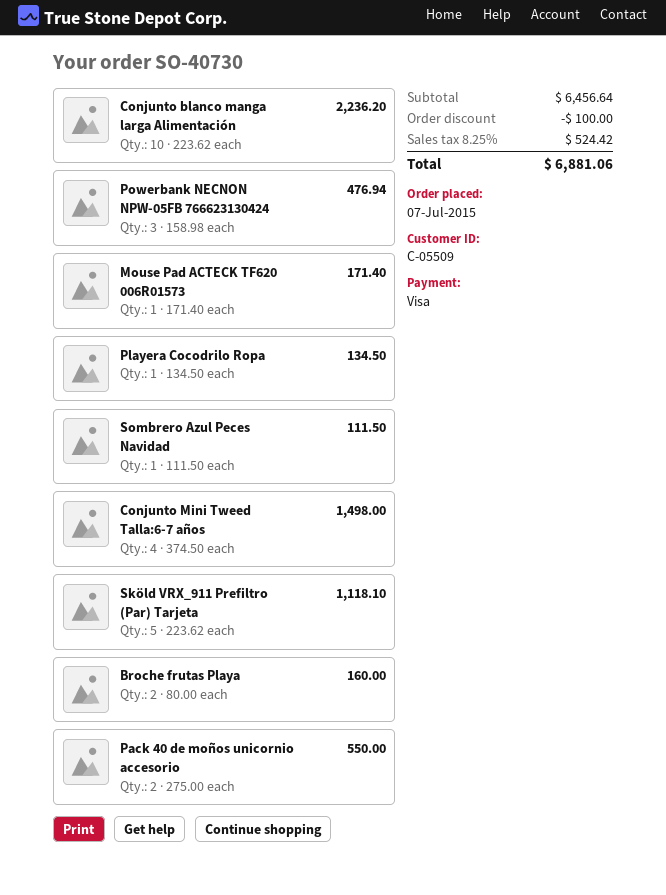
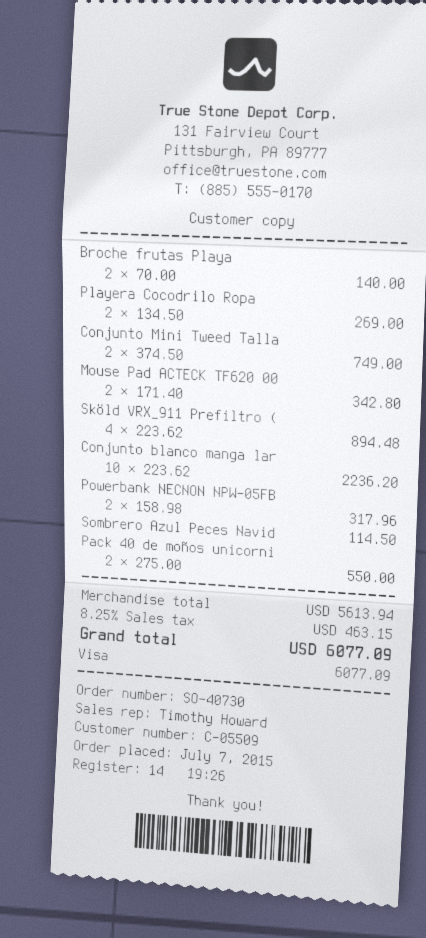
Powerbank NECNON NPW-05FB 766623130424: 3 x 158.98 = 476.94 -> 2 x 158.98 = 317.96
Mouse Pad ACTECK TF620 006R01573: 1 x 171.40 = 171.40 -> 2 x 171.40 = 342.80
Playera Cocodrilo Ropa: 1 x 134.50 = 134.50 -> 2 x 134.50 = 269.00
Sombrero Azul Peces Navidad: 1 x 111.50 = 111.50 -> 1 x 114.50 = 114.50
Conjunto Mini Tweed Talla:6-7 años: 4 x 374.50 = 1498.00 -> 2 x 374.50 = 749.00
Sköld VRX_911 Prefiltro (Par) Tarjeta: 5 x 223.62 = 1118.10 -> 4 x 223.62 = 894.48
Broche frutas Playa: 2 x 80.00 = 160.00 -> 2 x 70.00 = 140.00
subtotal: 6456.64 -> 5613.94
discount: 100.00 -> none
tax: 8.25% = 524.42 -> 8.25% = 463.15
total: 6881.06 -> 6077.09

